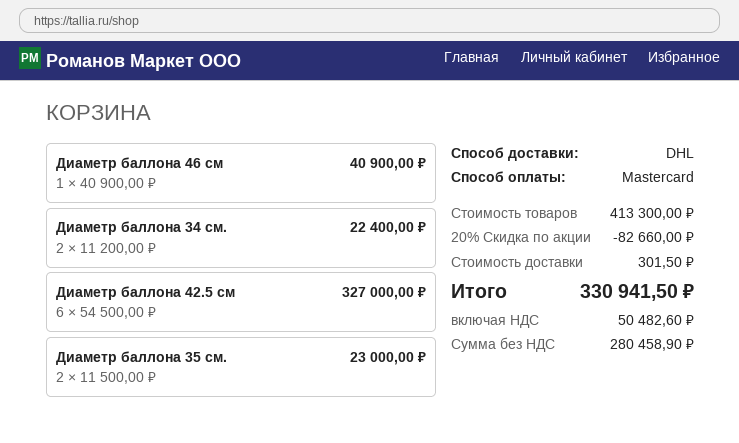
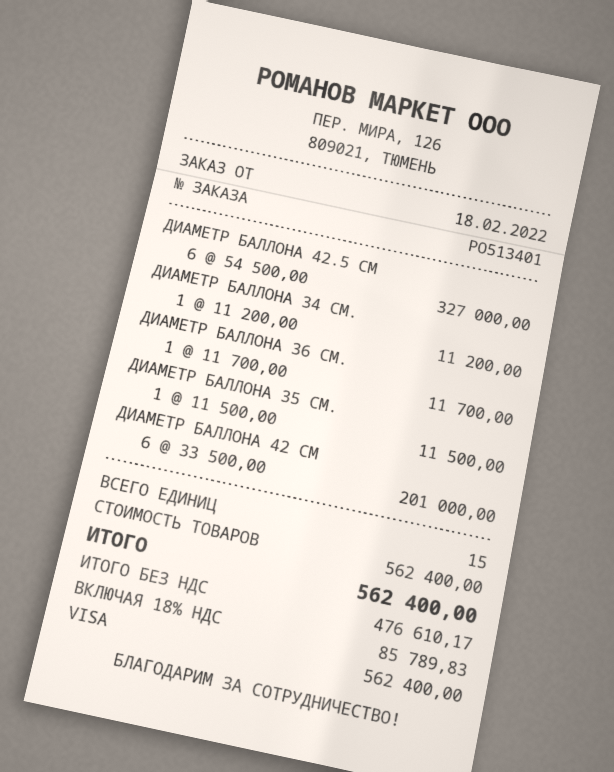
payment method: Mastercard -> Visa
Диаметр баллона 46 см: 1 x 40900.00 = 40900.00 -> none
Диаметр баллона 34 см.: 2 x 11200.00 = 22400.00 -> 1 x 11200.00 = 11200.00
Диаметр баллона 35 см.: 2 x 11500.00 = 23000.00 -> 1 x 11500.00 = 11500.00
ДИАМЕТР БАЛЛОНА 36 СМ.: none -> 1 x 11700.00 = 11700.00
ДИАМЕТР БАЛЛОНА 42 СМ: none -> 6 x 33500.00 = 201000.00
subtotal: 413300.00 -> 562400.00
discount: 20% = 82660.00 -> none
shipping: 301.50 -> none
net: 280458.90 -> 476610.17
tax: 50482.60 -> 85789.83
total: 330941.50 -> 562400.00

